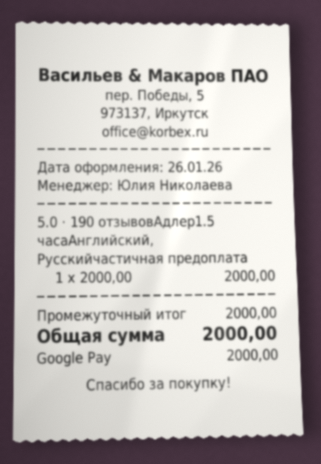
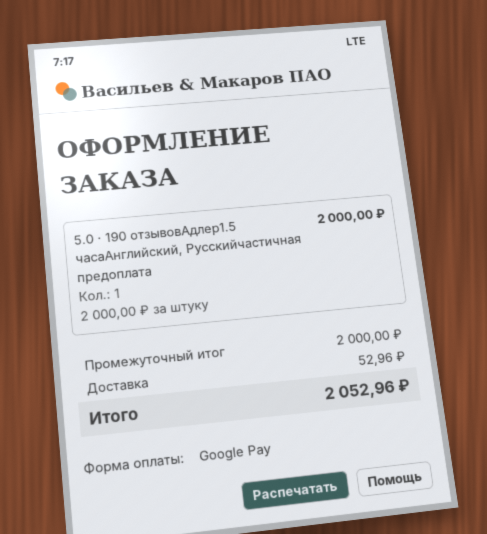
shipping: none -> 52.96
total: 2000.00 -> 2052.96

